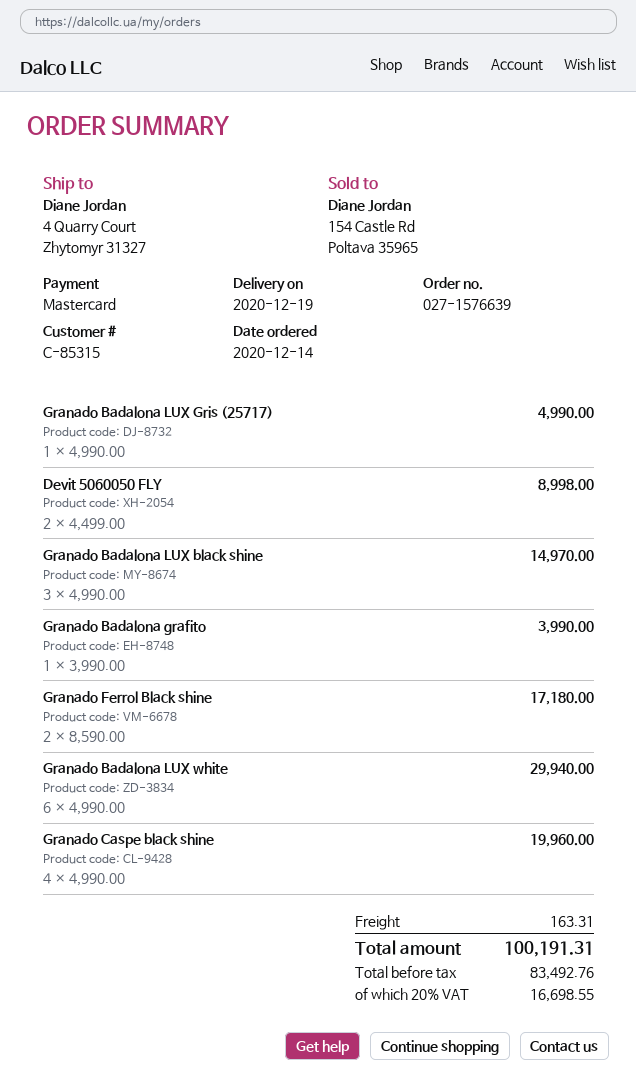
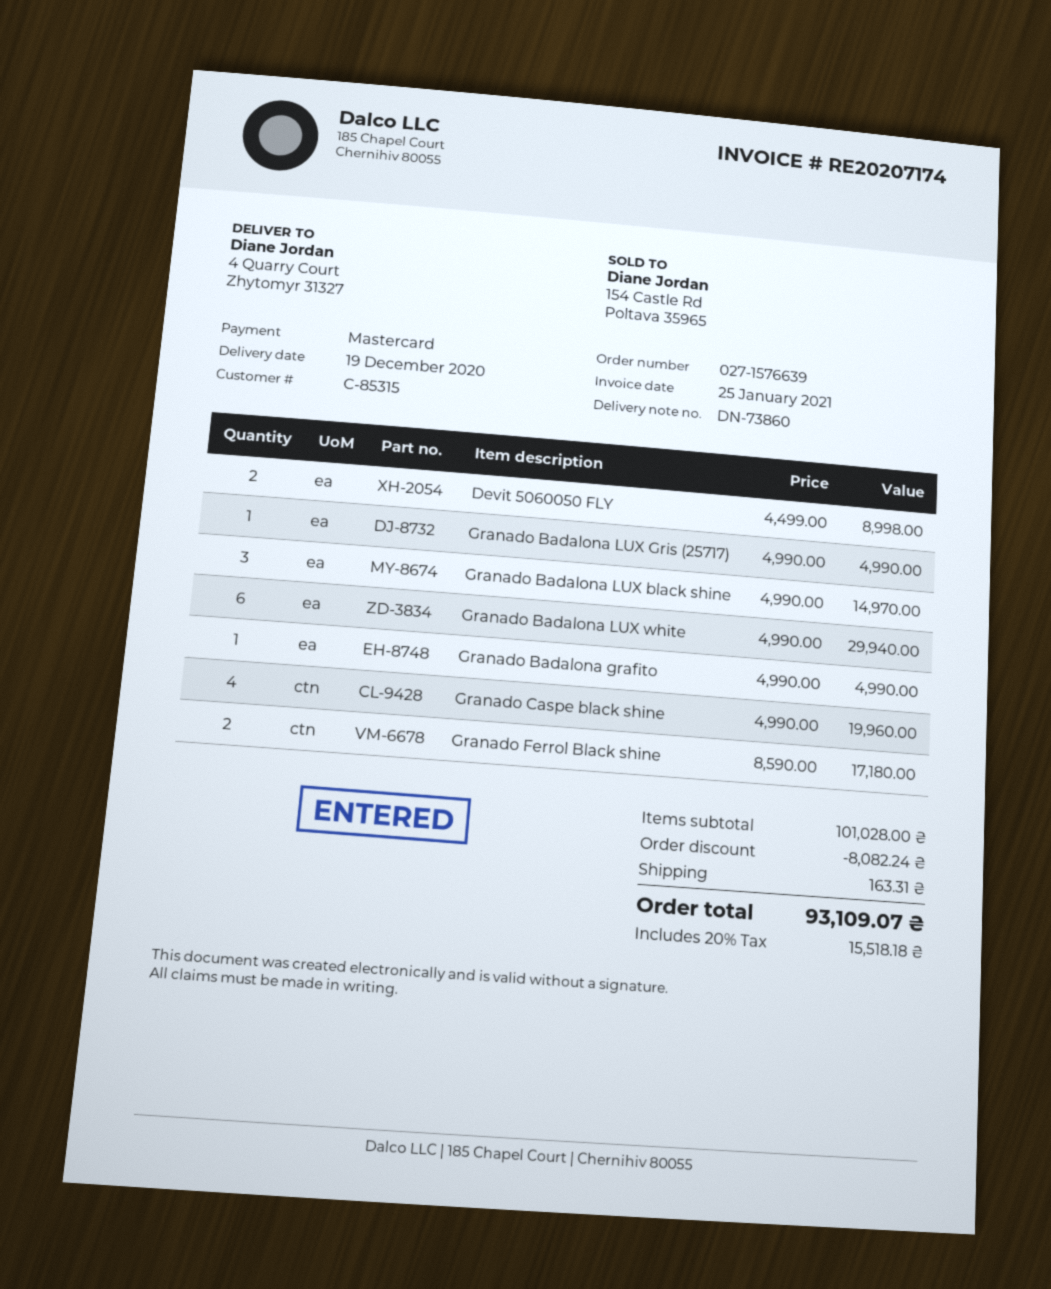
Granado Badalona grafito: 1 x 3990.00 = 3990.00 -> 1 x 4990.00 = 4990.00
discount: none -> 8082.24
tax: 20% = 16698.55 -> 20% = 15518.18
total: 100191.31 -> 93109.07

